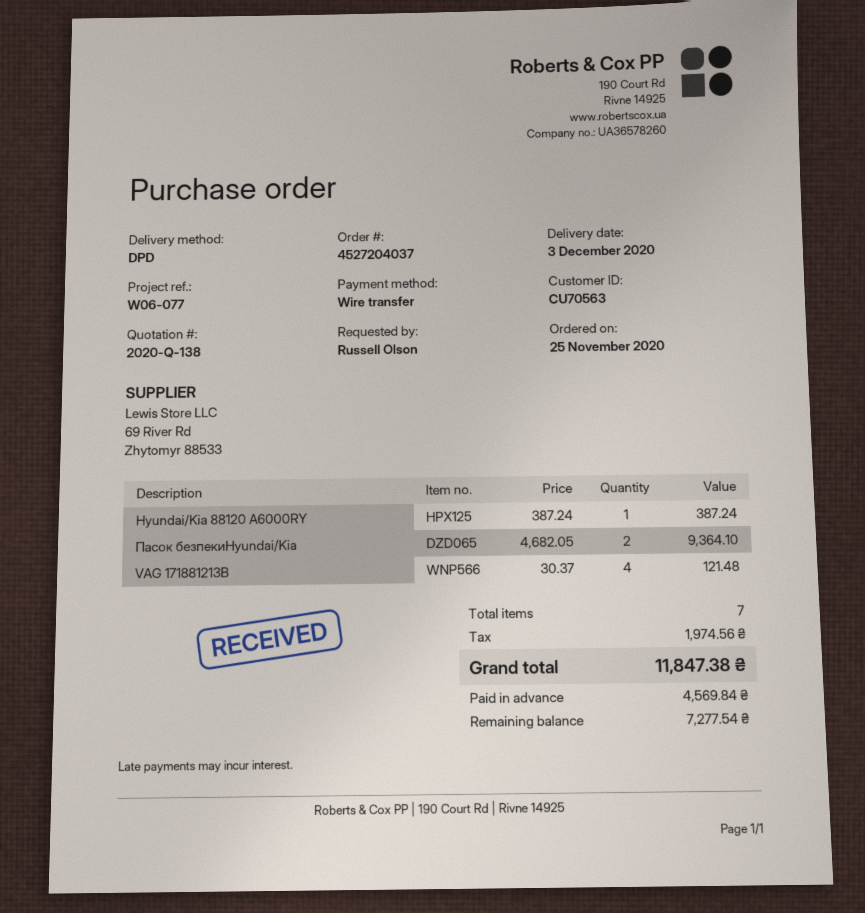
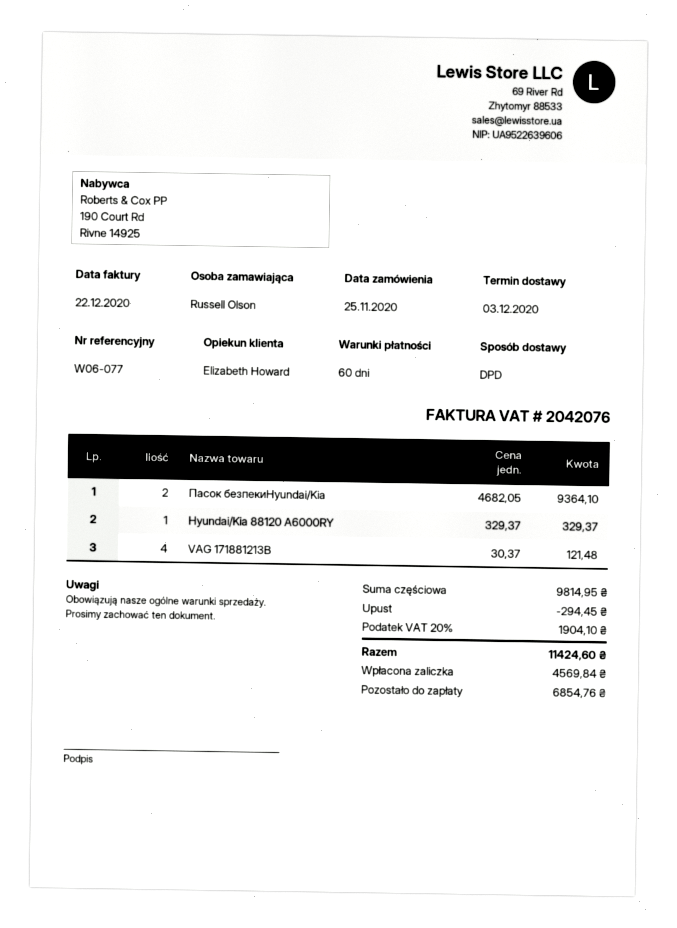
Hyundai/Kia 88120 A6000RY: 1 x 387.24 = 387.24 -> 1 x 329.37 = 329.37
discount: none -> 294.45
tax: 1974.56 -> 1904.10
total: 11847.38 -> 11424.60
balance: 7277.54 -> 6854.76

